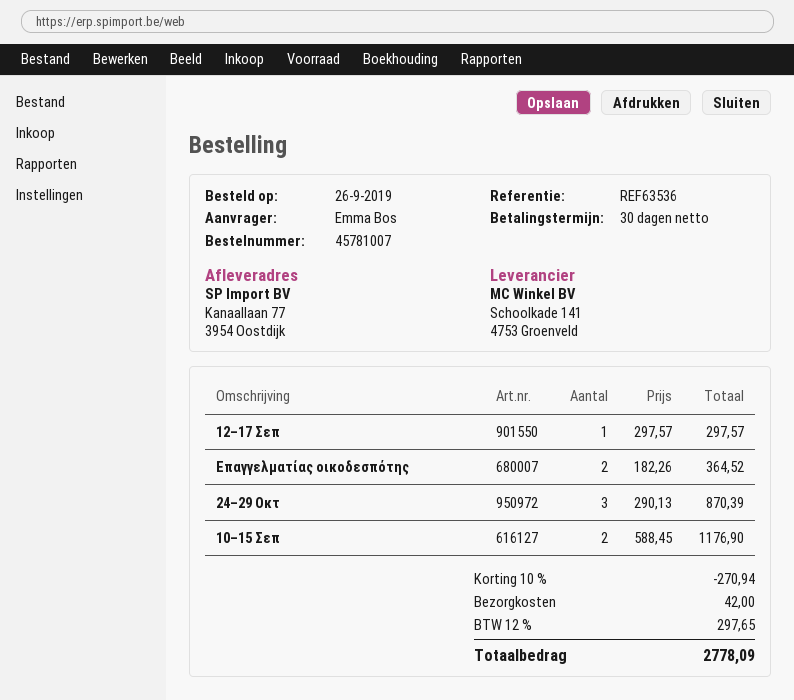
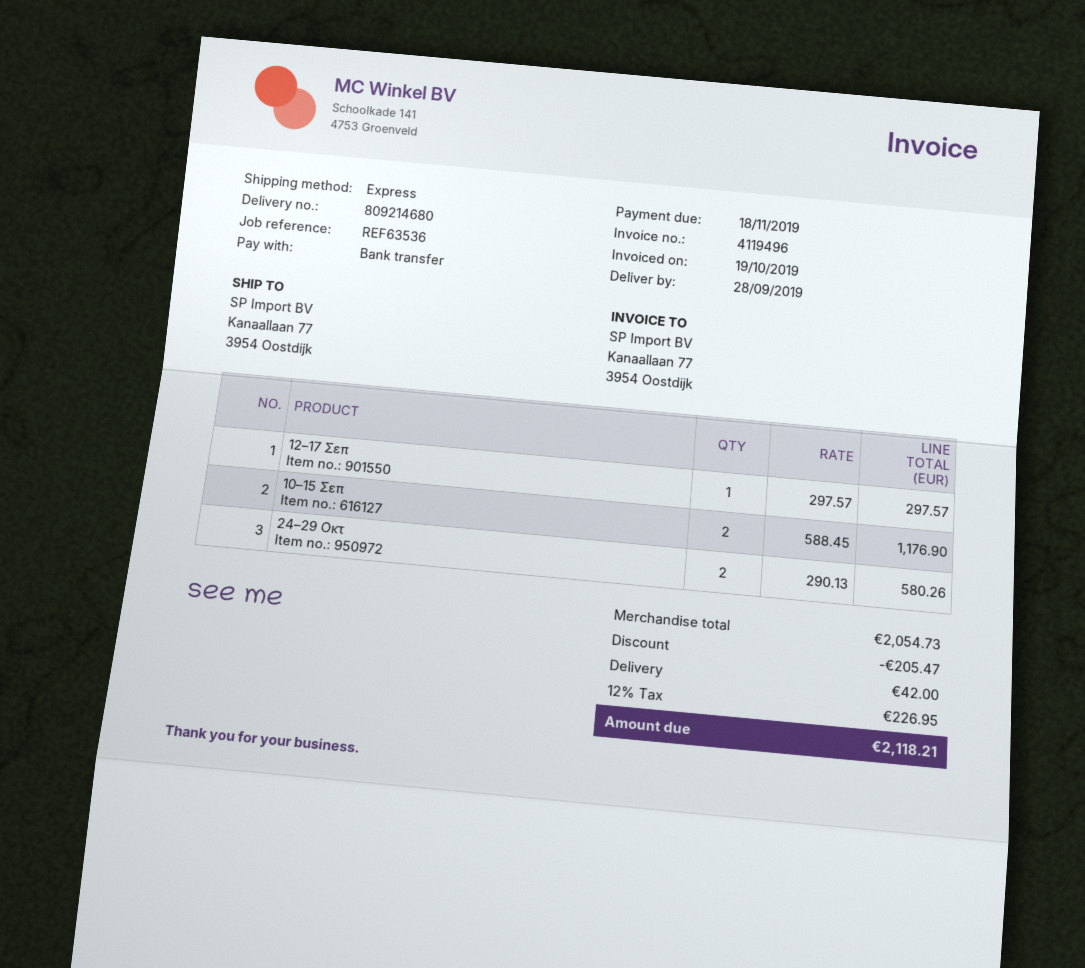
Επαγγελματίας οικοδεσπότης: 2 x 182.26 = 364.52 -> none
24–29 Οκτ: 3 x 290.13 = 870.39 -> 2 x 290.13 = 580.26
discount: 270.94 -> 205.47
tax: 12% = 297.65 -> 12% = 226.95
total: 2778.09 -> 2118.21

